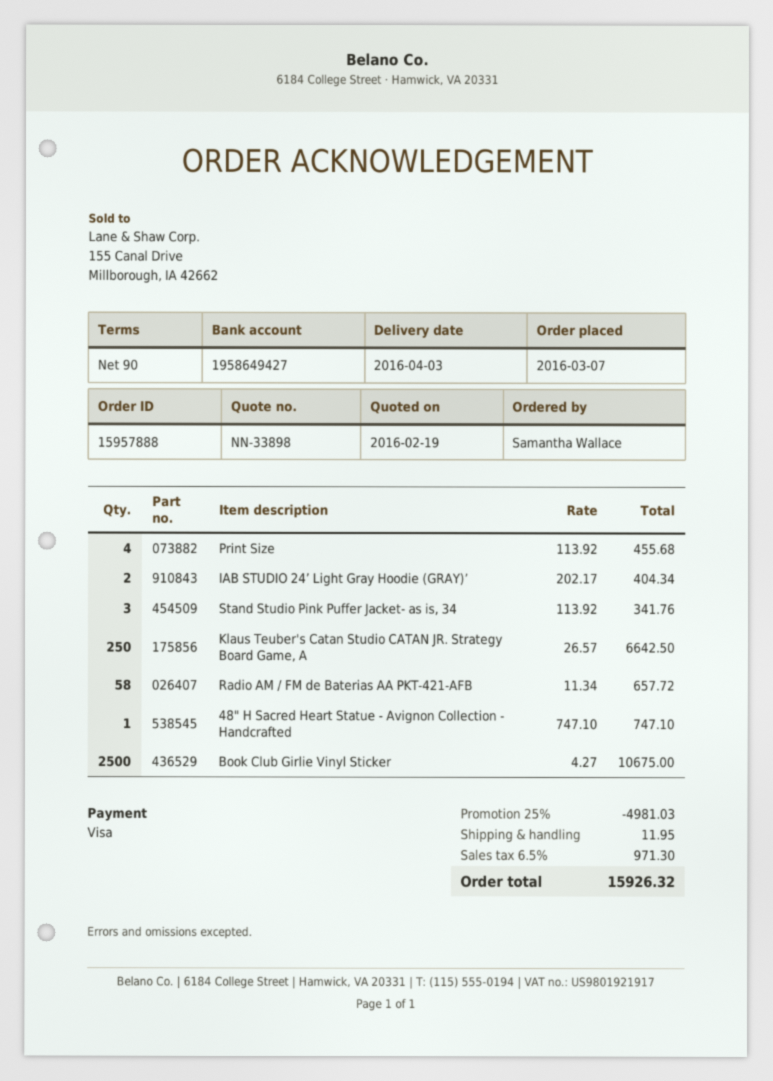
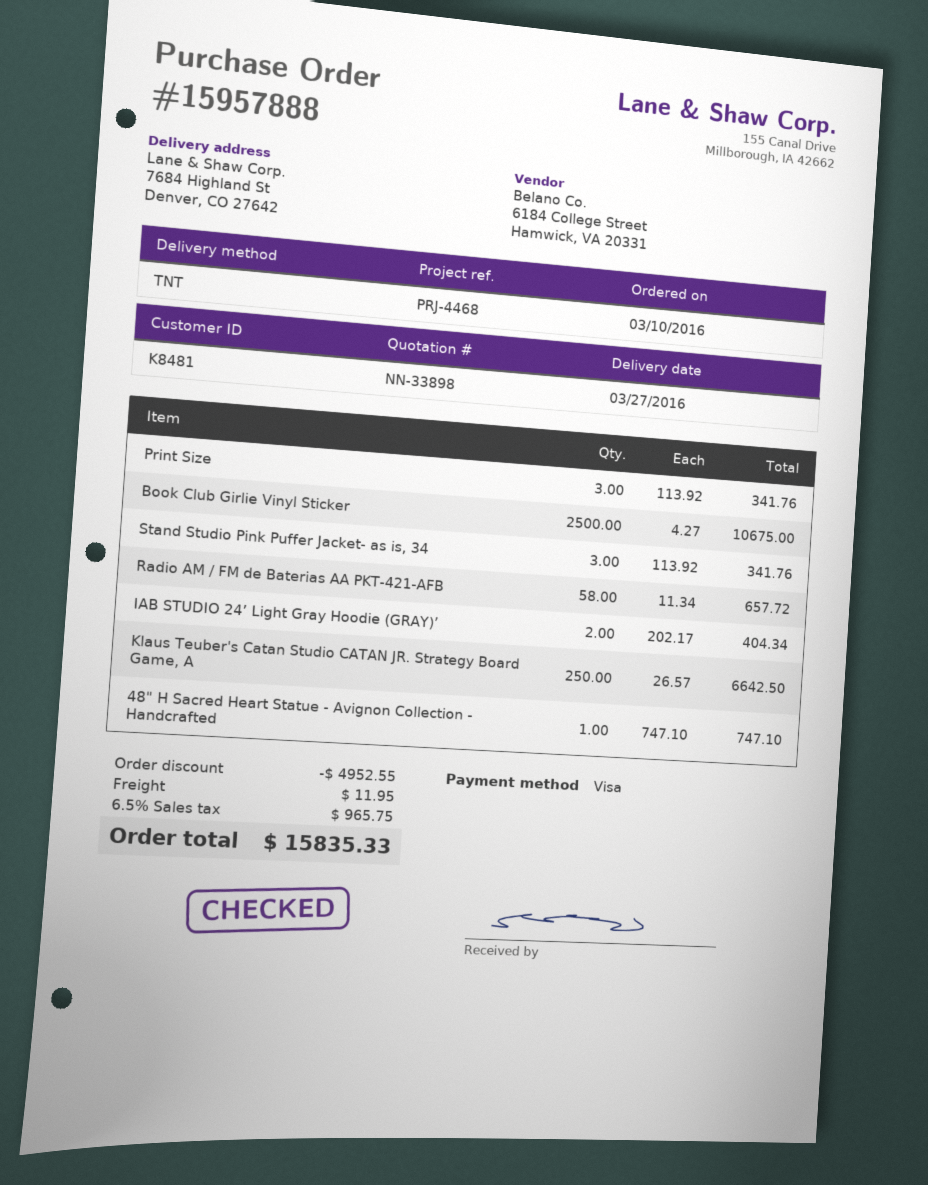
order date: 2016-03-07 -> 2016-03-10
delivery date: 2016-04-03 -> 2016-03-27
Print Size: 4 x 113.92 = 455.68 -> 3 x 113.92 = 341.76
discount: 4981.03 -> 4952.55
tax: 6.5% = 971.30 -> 6.5% = 965.75
total: 15926.32 -> 15835.33

